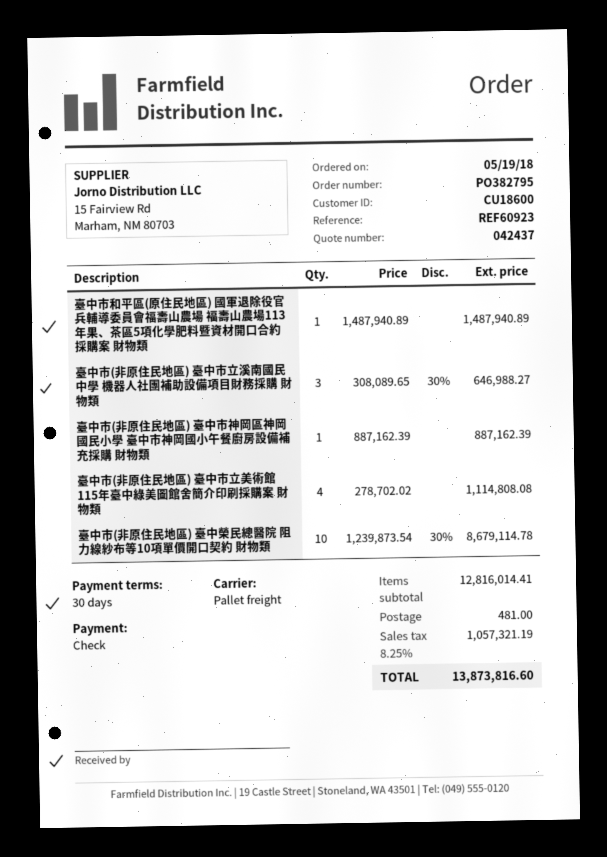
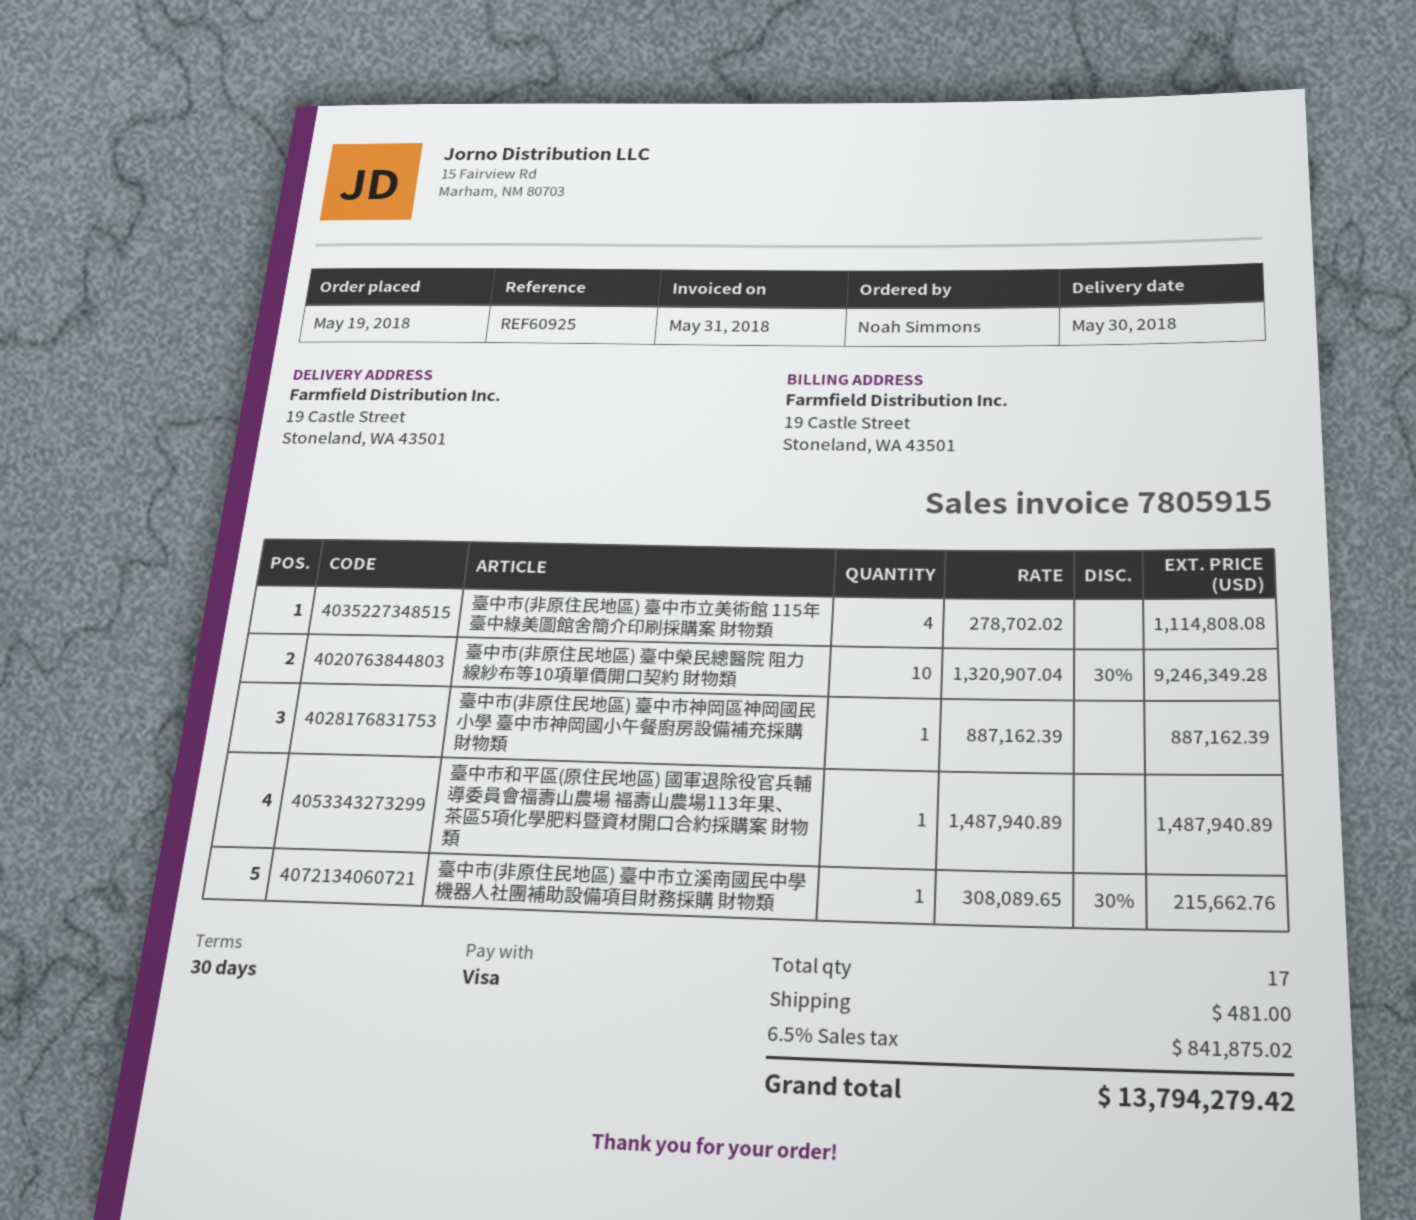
reference: REF60923 -> REF60925
payment method: cheque -> Visa
臺中市(非原住民地區) 臺中市立溪南國民中學 機器人社團補助設備項目財務採購 財物類: 3 x 308089.65 - 30% = 646988.27 -> 1 x 308089.65 - 30% = 215662.76
臺中市(非原住民地區) 臺中榮民總醫院 阻力線紗布等10項單價開口契約 財物類: 10 x 1239873.54 - 30% = 8679114.78 -> 10 x 1320907.04 - 30% = 9246349.28
tax: 8.25% = 1057321.19 -> 6.5% = 841875.02
total: 13873816.60 -> 13794279.42

